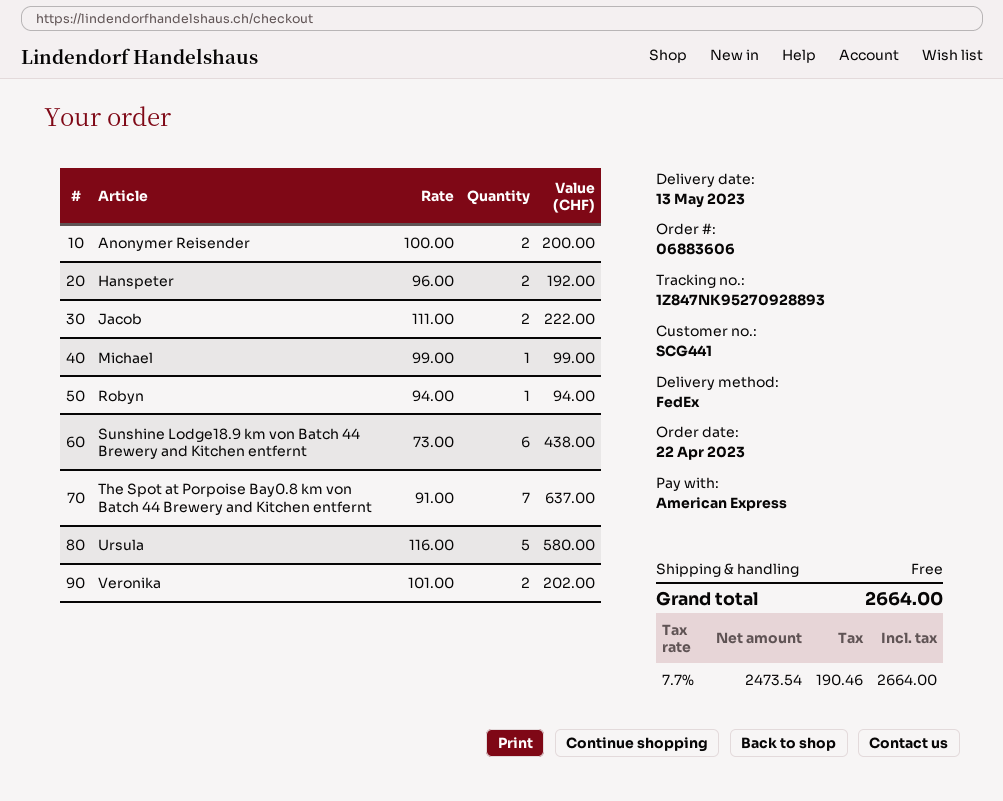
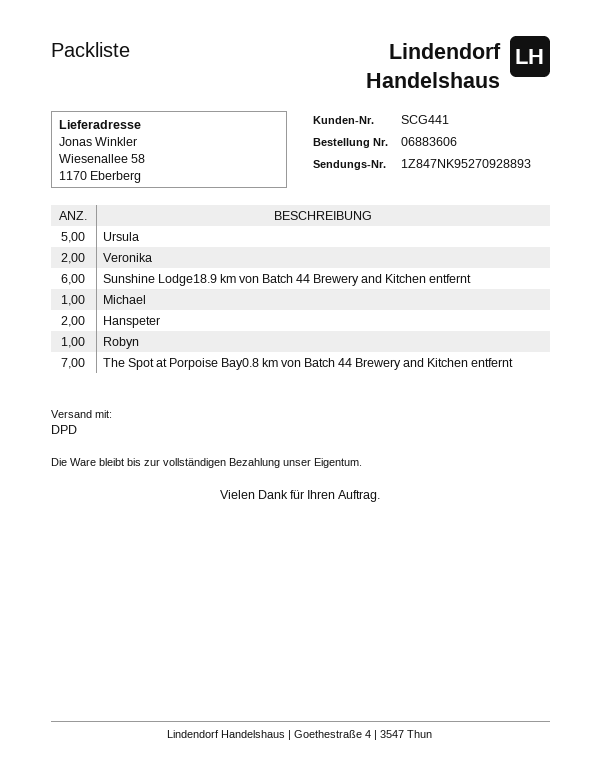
shipping method: FedEx -> DPD
Anonymer Reisender: 2 -> none
Jacob: 2 -> none

